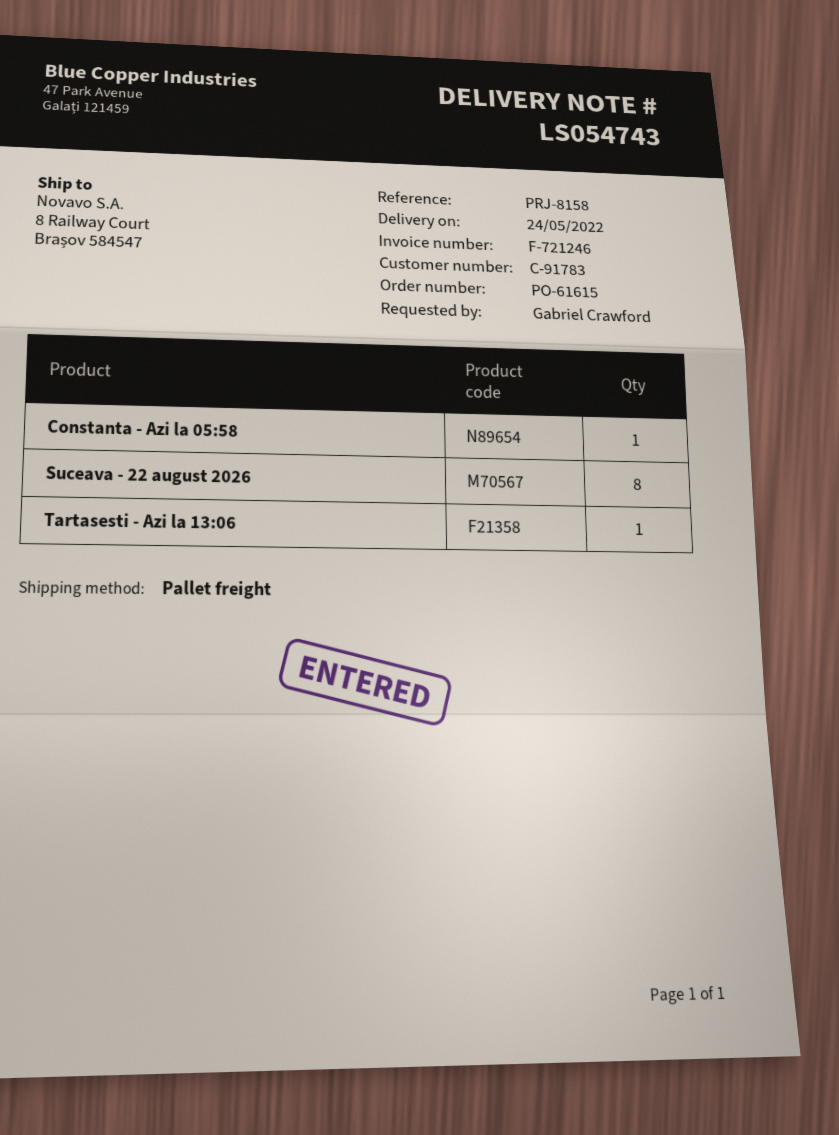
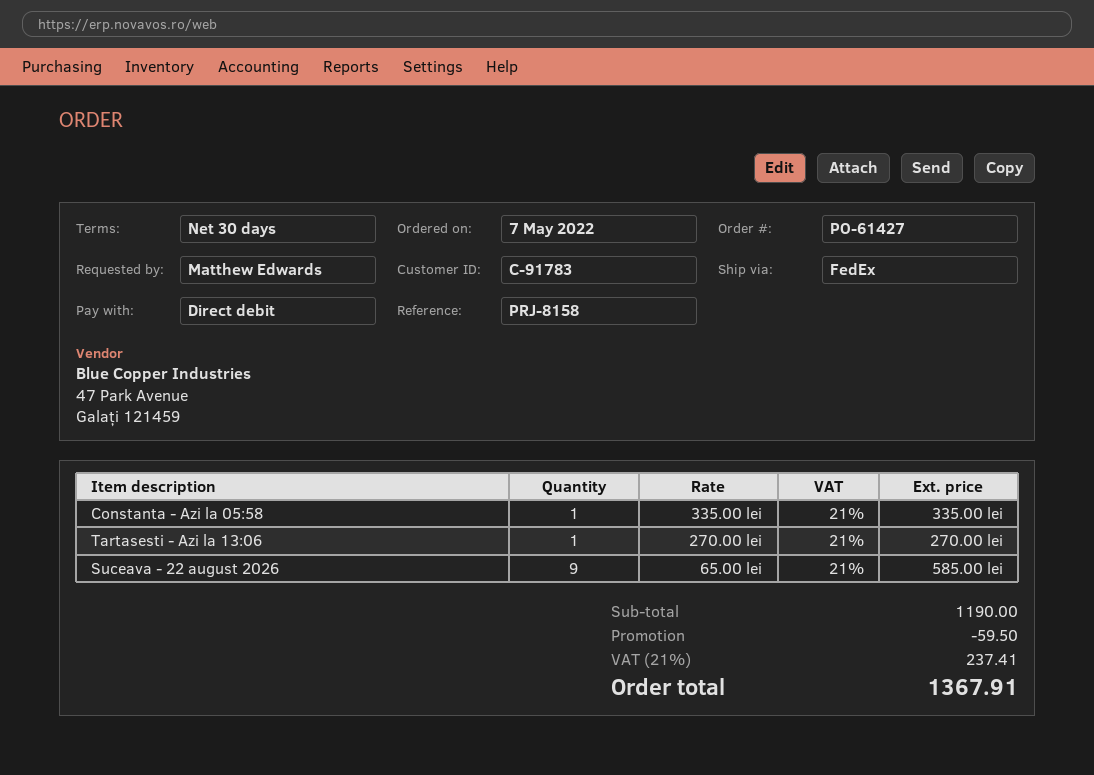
order number: PO-61615 -> PO-61427
ordered by: Gabriel Crawford -> Matthew Edwards
shipping method: pallet freight -> FedEx
Suceava - 22 august 2026: 8 -> 9

